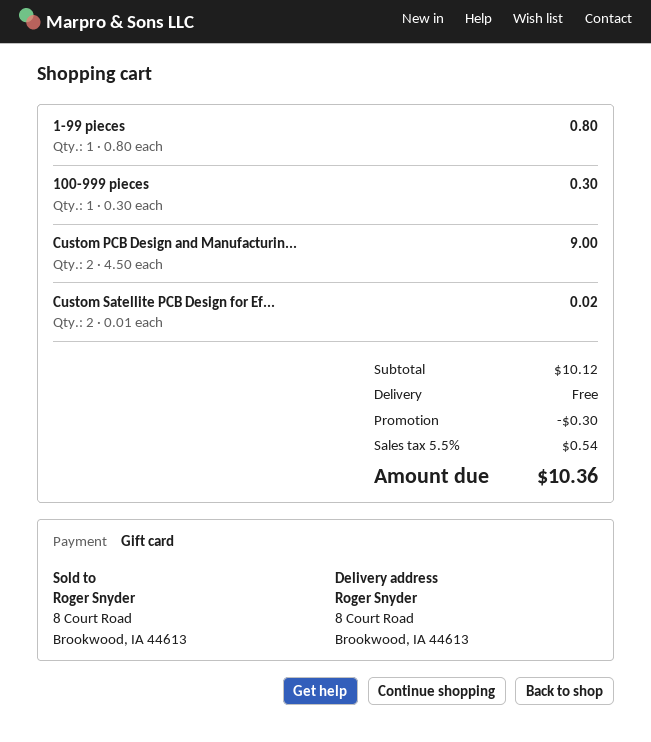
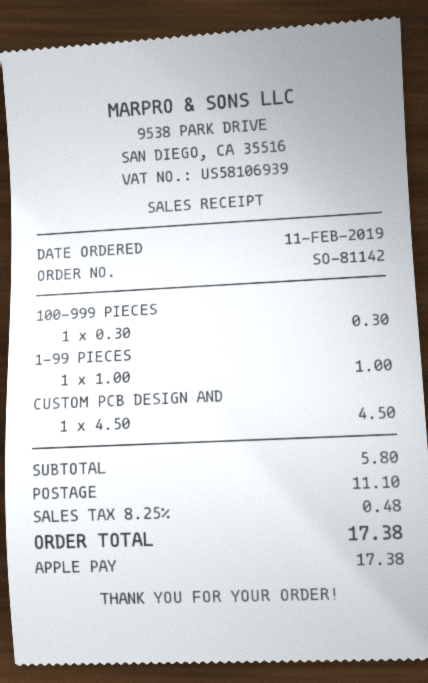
payment method: gift card -> Apple Pay
1-99 pieces: 1 x 0.80 = 0.80 -> 1 x 1.00 = 1.00
Custom PCB Design and Manufacturin...: 2 x 4.50 = 9.00 -> 1 x 4.50 = 4.50
Custom Satellite PCB Design for Ef...: 2 x 0.01 = 0.02 -> none
subtotal: 10.12 -> 5.80
discount: 0.30 -> none
shipping: 0.00 -> 11.10
tax: 5.5% = 0.54 -> 8.25% = 0.48
total: 10.36 -> 17.38

